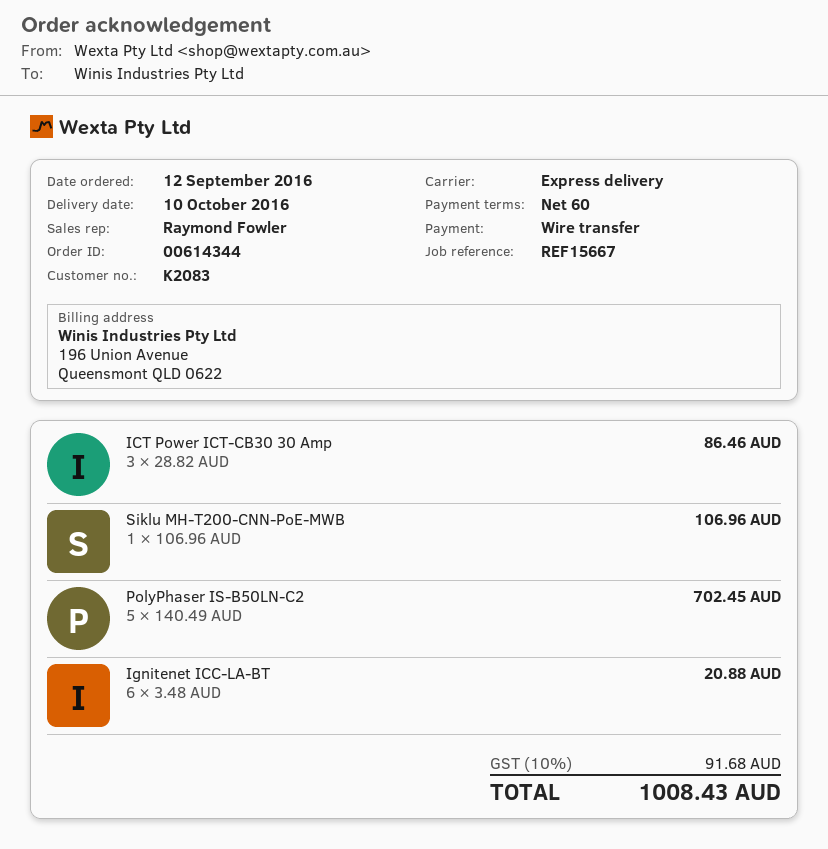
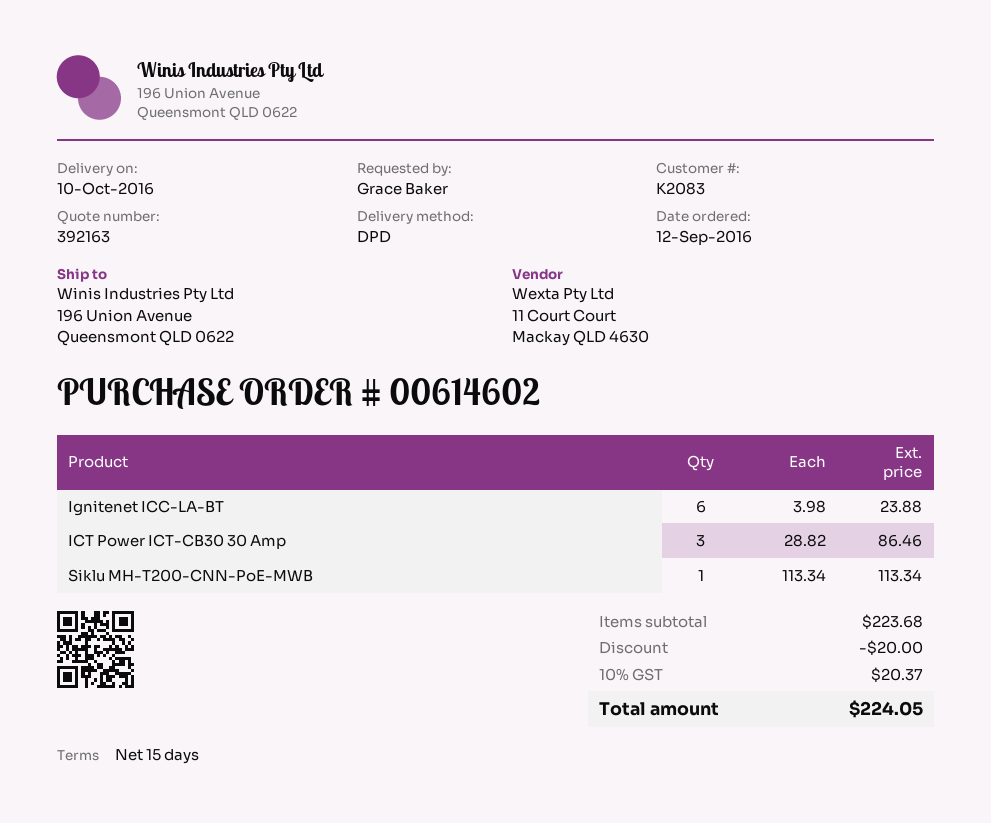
order number: 00614344 -> 00614602
payment terms: 60 days -> 15 days
shipping method: express -> DPD
Siklu MH-T200-CNN-PoE-MWB: 1 x 106.96 = 106.96 -> 1 x 113.34 = 113.34
PolyPhaser IS-B50LN-C2: 5 x 140.49 = 702.45 -> none
Ignitenet ICC-LA-BT: 6 x 3.48 = 20.88 -> 6 x 3.98 = 23.88
discount: none -> 20.00
tax: 10% = 91.68 -> 10% = 20.37
total: 1008.43 -> 224.05

